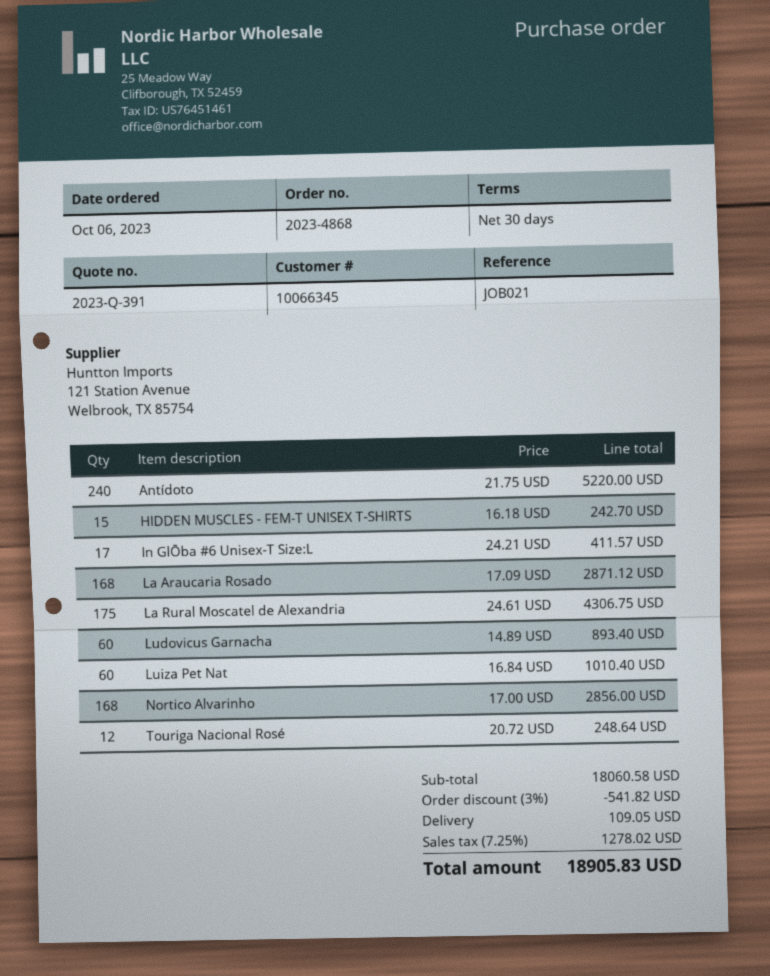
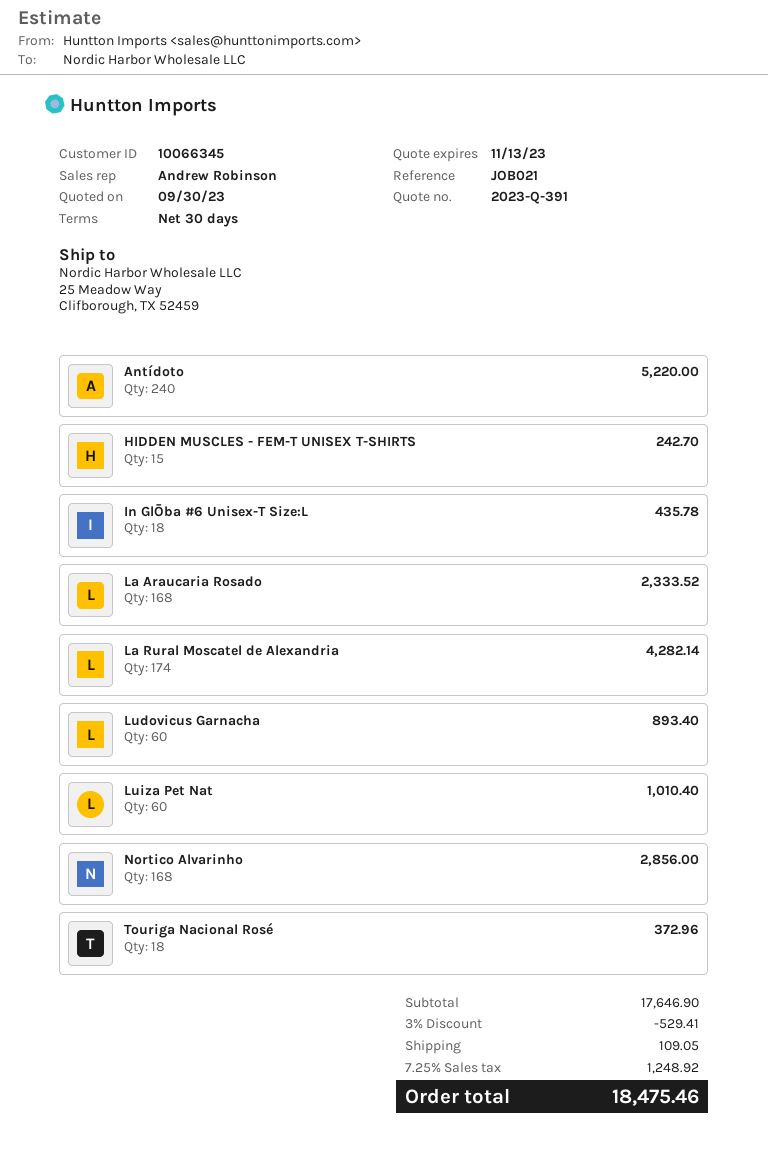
In GlŌba #6 Unisex-T Size:L: 17 for 411.57 -> 18 for 435.78
La Araucaria Rosado: 168 for 2871.12 -> 168 for 2333.52
La Rural Moscatel de Alexandria: 175 for 4306.75 -> 174 for 4282.14
Touriga Nacional Rosé: 12 for 248.64 -> 18 for 372.96
subtotal: 18060.58 -> 17646.90
discount: 3% = 541.82 -> 3% = 529.41
tax: 7.25% = 1278.02 -> 7.25% = 1248.92
total: 18905.83 -> 18475.46

